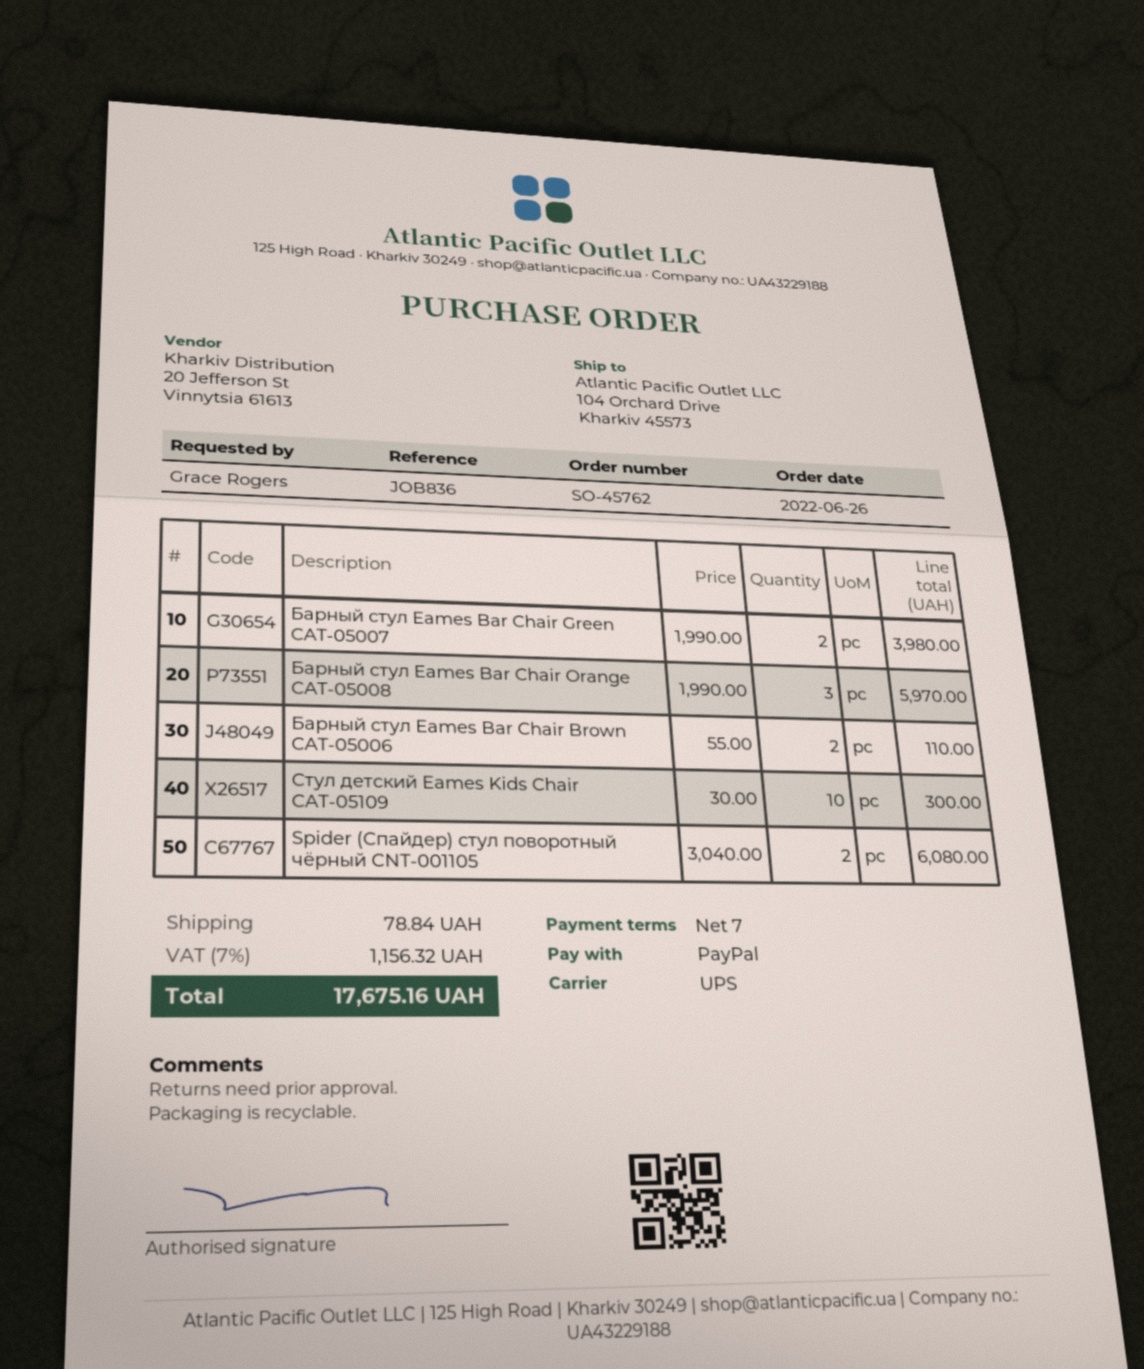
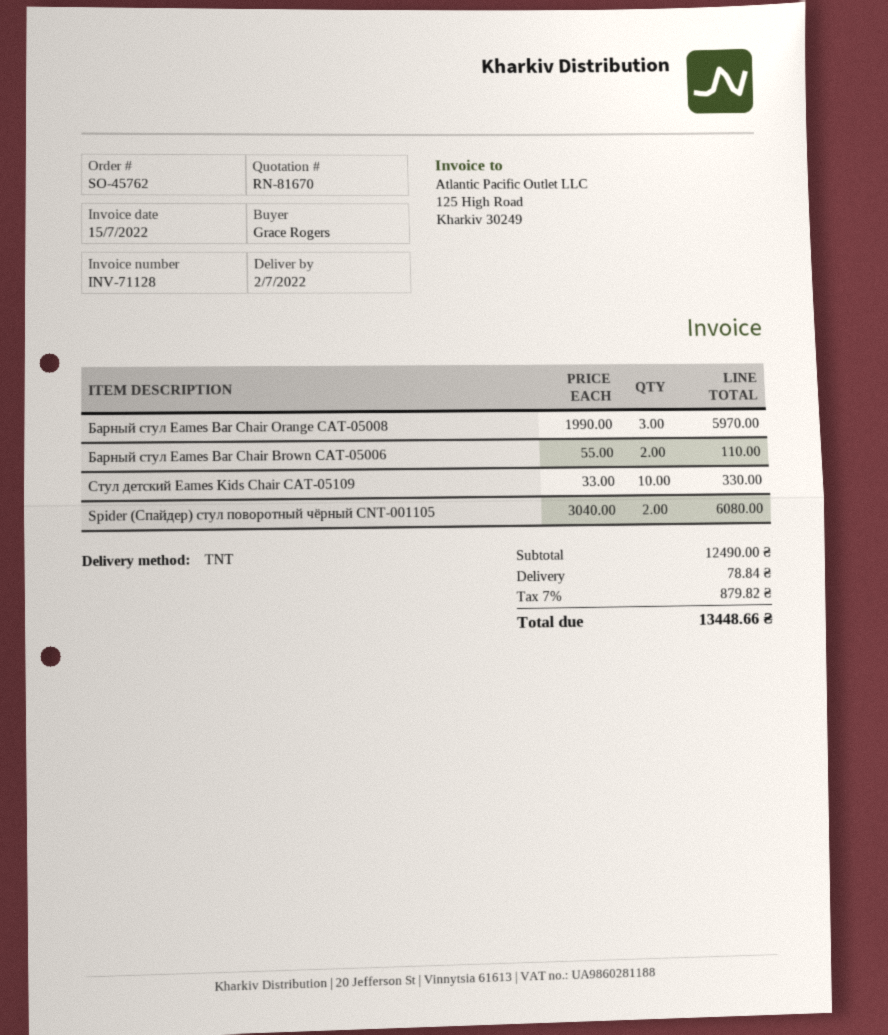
shipping method: UPS -> TNT
Барный стул Eames Bar Chair Green CAT-05007: 2 x 1990.00 = 3980.00 -> none
Стул детский Eames Kids Chair CAT-05109: 10 x 30.00 = 300.00 -> 10 x 33.00 = 330.00
tax: 7% = 1156.32 -> 7% = 879.82
total: 17675.16 -> 13448.66

